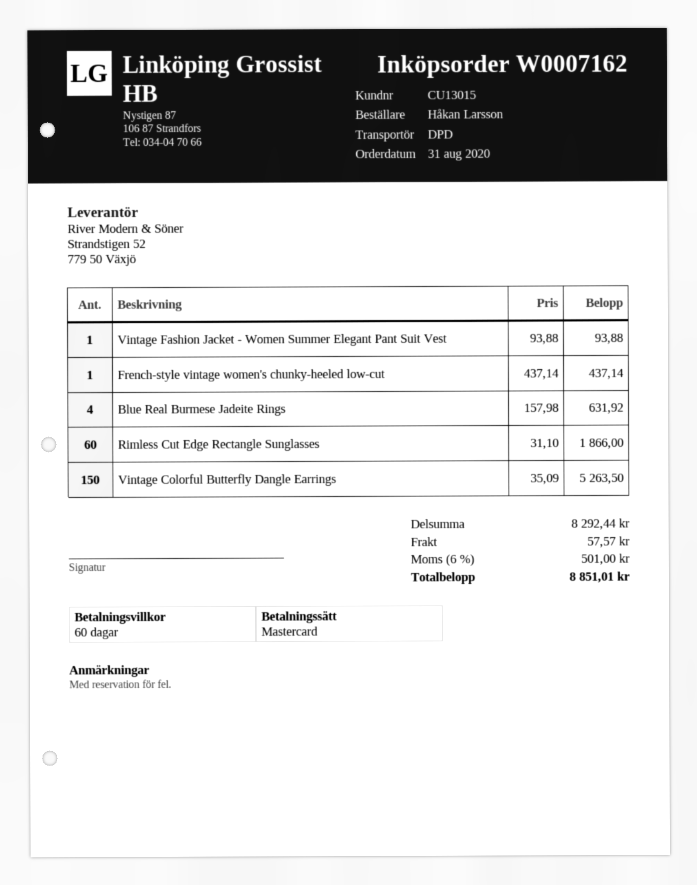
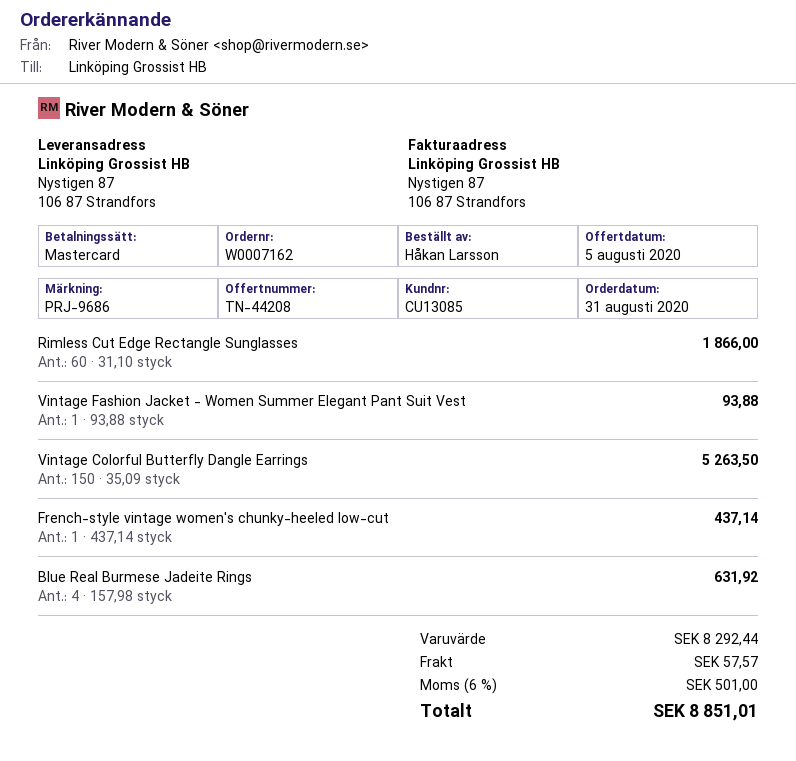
customer number: CU13015 -> CU13085

